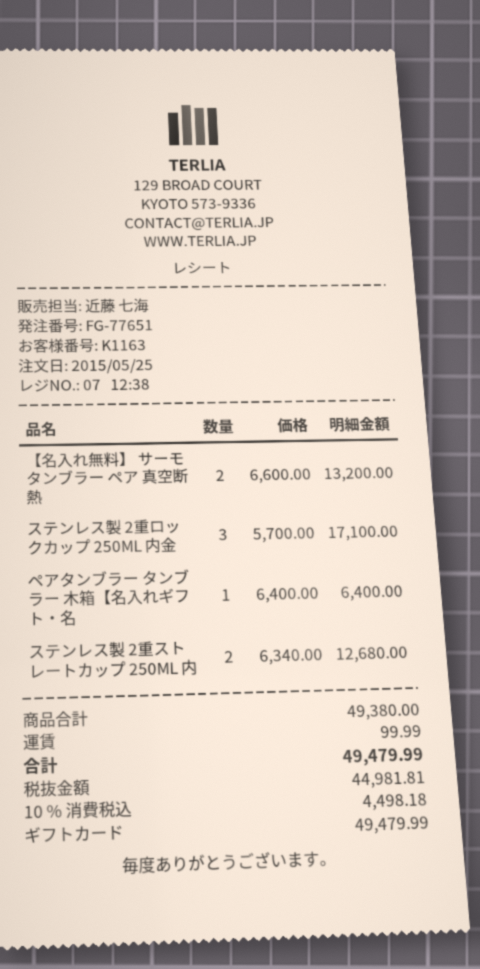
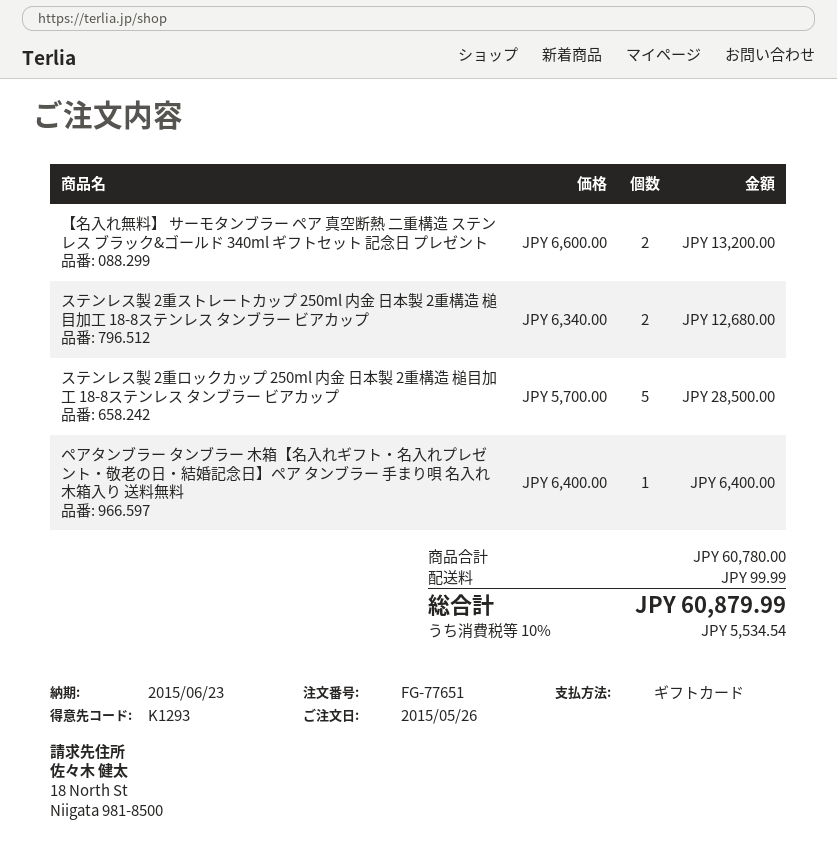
order date: 2015-05-25 -> 2015-05-26
customer number: K1163 -> K1293
ステンレス製 2重ロックカップ 250ML 内金: 3 x 5700.00 = 17100.00 -> 5 x 5700.00 = 28500.00
subtotal: 49380.00 -> 60780.00
tax: 10% = 4498.18 -> 10% = 5534.54
total: 49479.99 -> 60879.99

